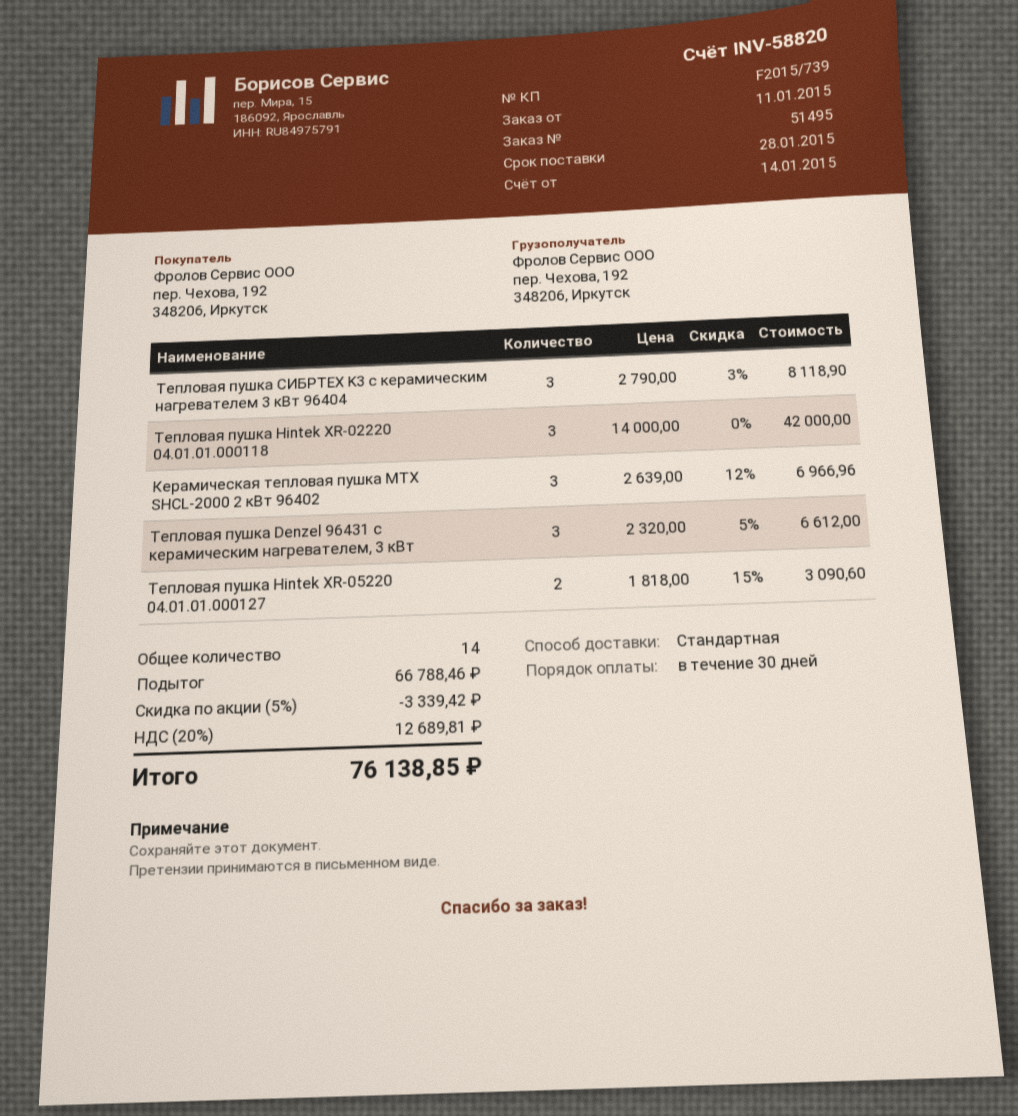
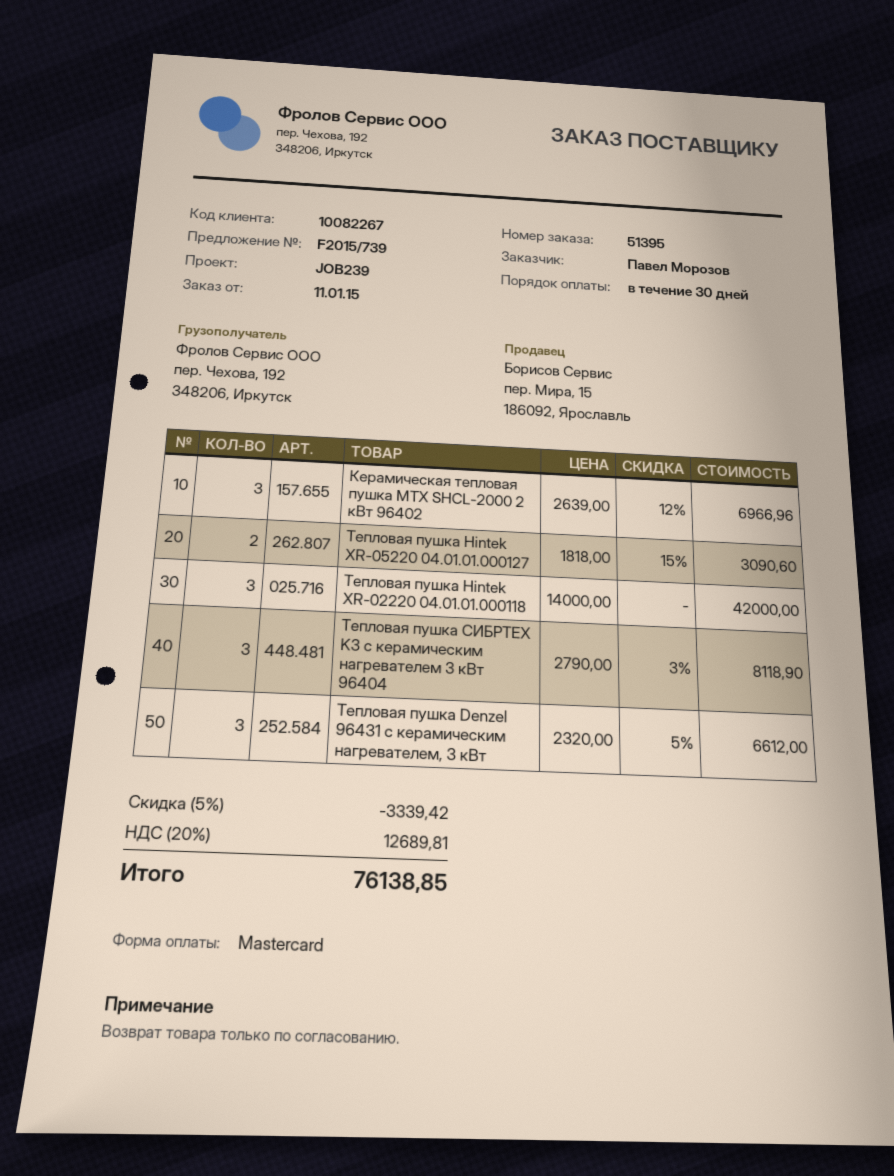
order number: 51495 -> 51395

